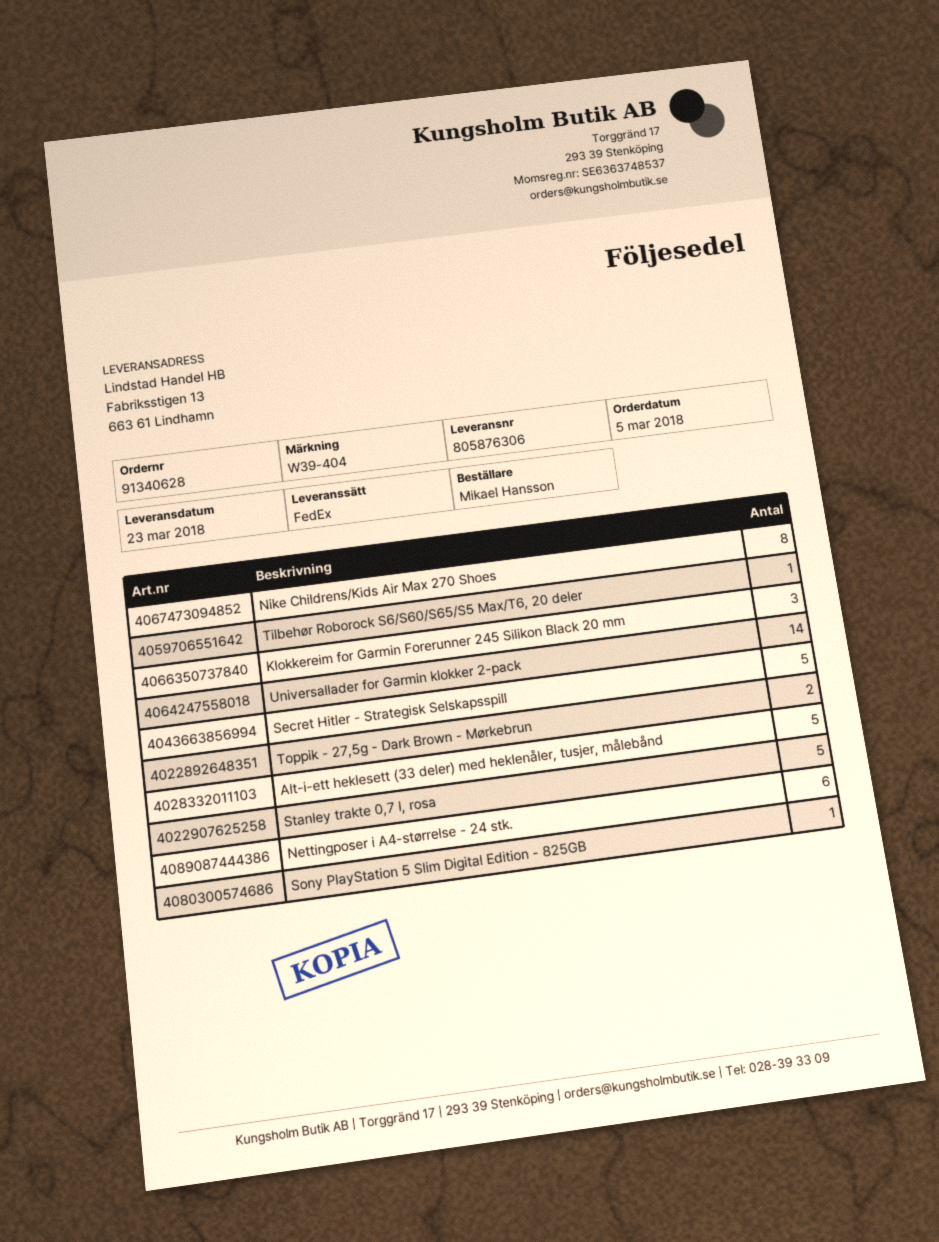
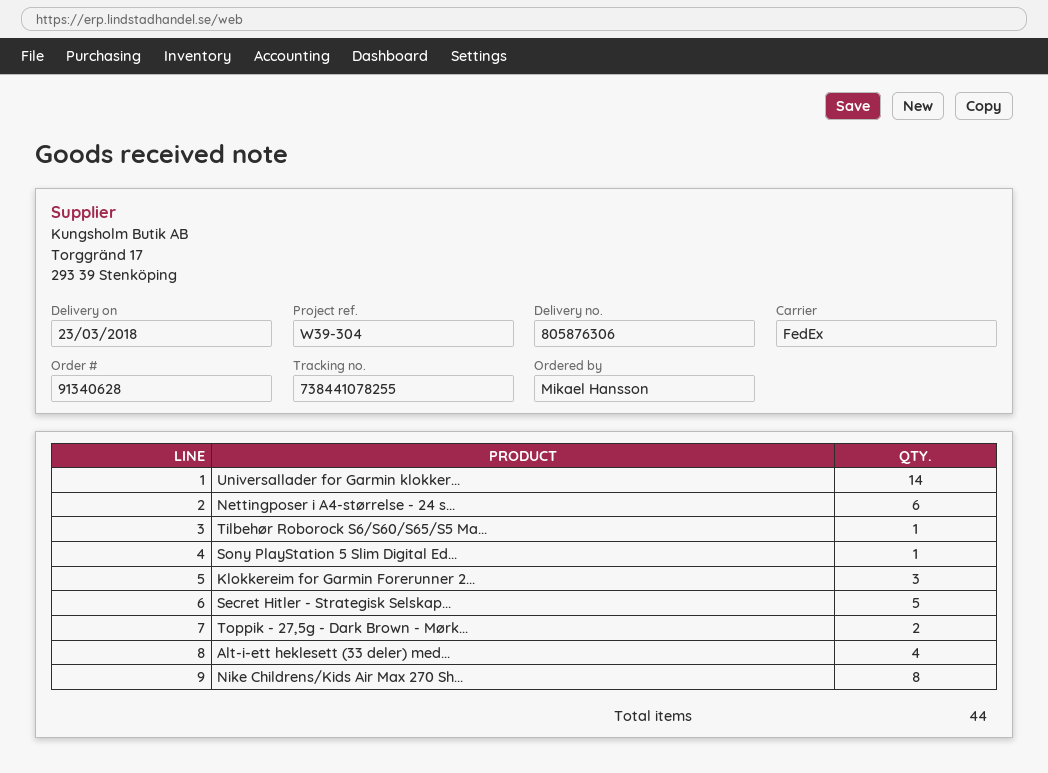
reference: W39-404 -> W39-304
Alt-i-ett heklesett (33 deler) med heklenåler, tusjer, målebånd: 5 -> 4
Stanley trakte 0,7 l, rosa: 5 -> none

